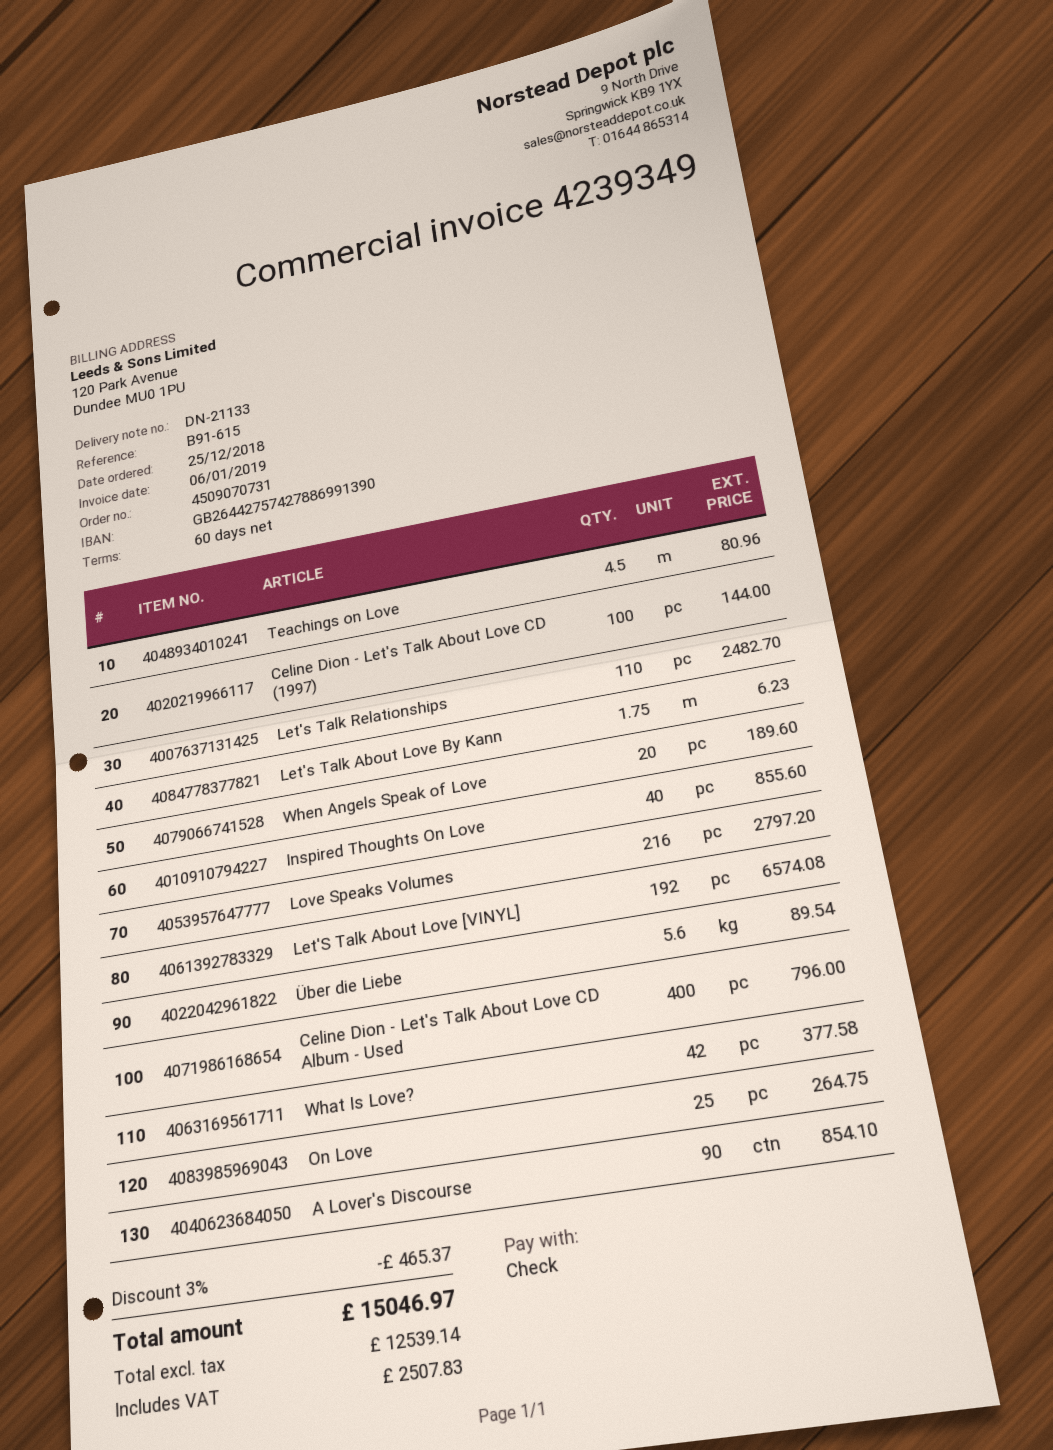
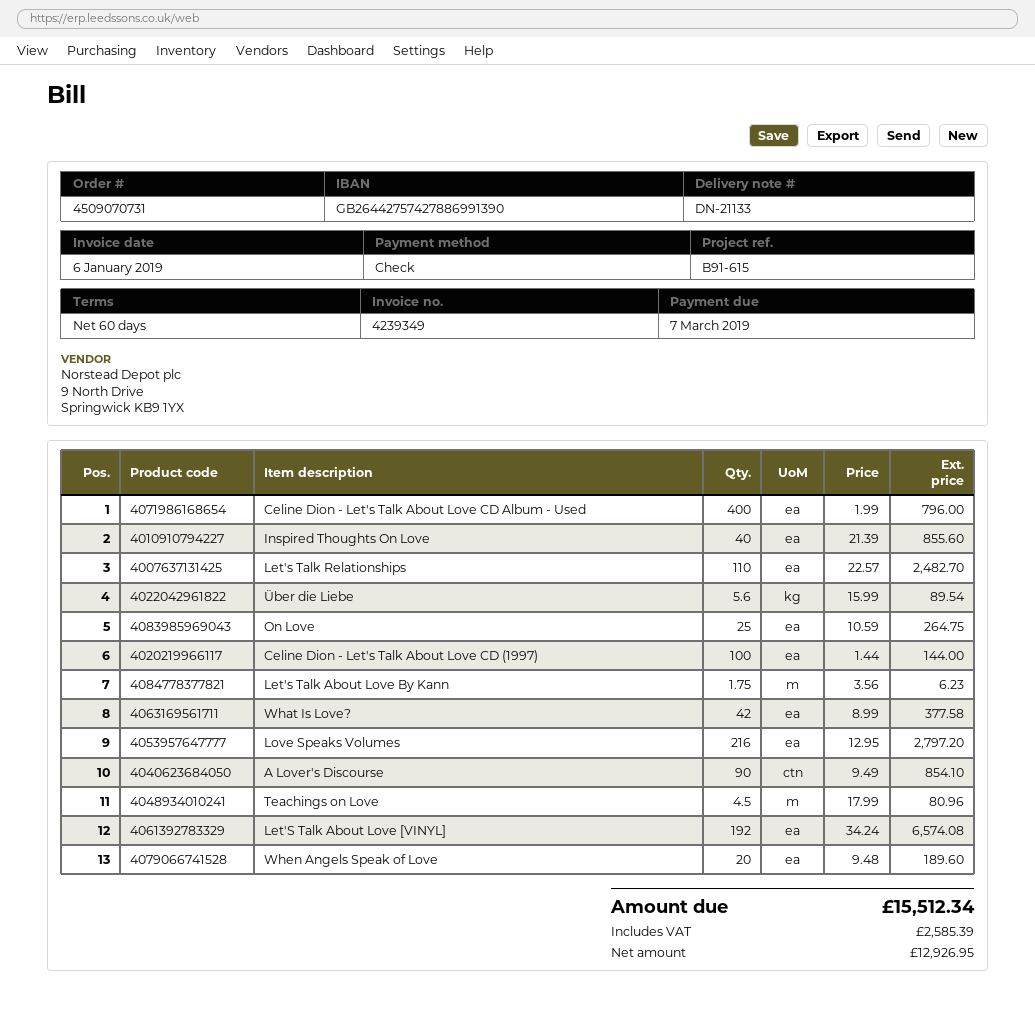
discount: 3% = 465.37 -> none
net: 12539.14 -> 12926.95
tax: 2507.83 -> 2585.39
total: 15046.97 -> 15512.34

